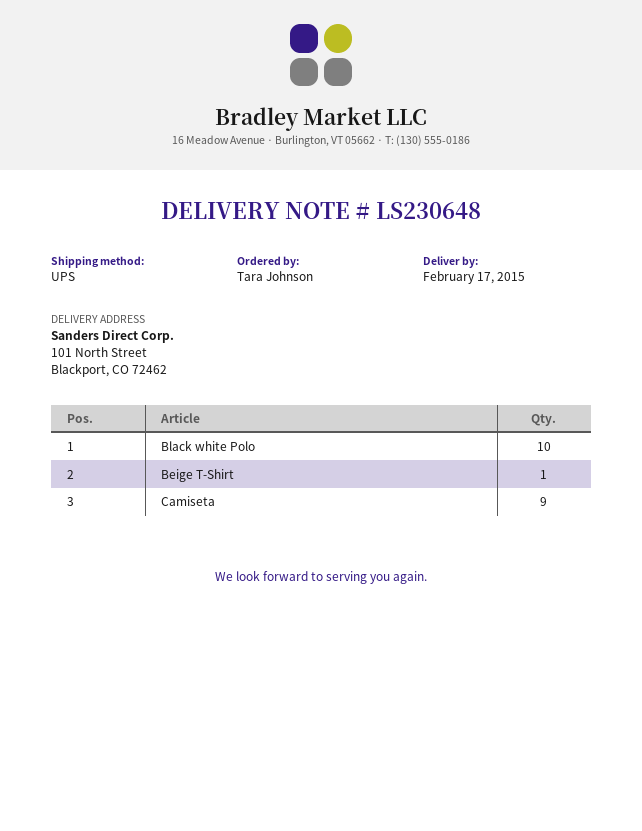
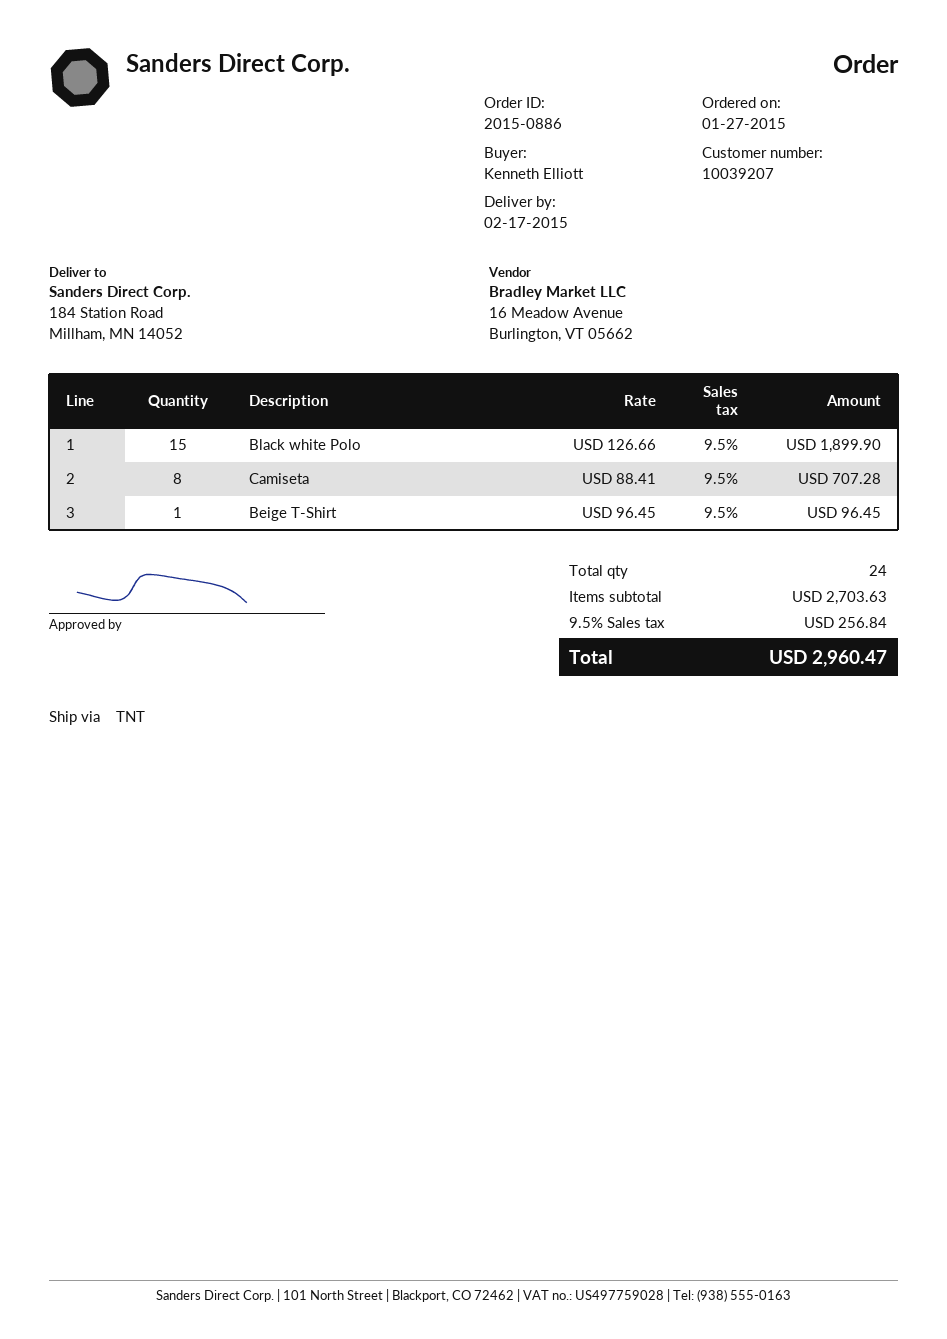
ordered by: Tara Johnson -> Kenneth Elliott
shipping method: UPS -> TNT
ship to: 101 North Street, Blackport, CO 72462 -> 184 Station Road, Millham, MN 14052
Black white Polo: 10 -> 15
Camiseta: 9 -> 8

